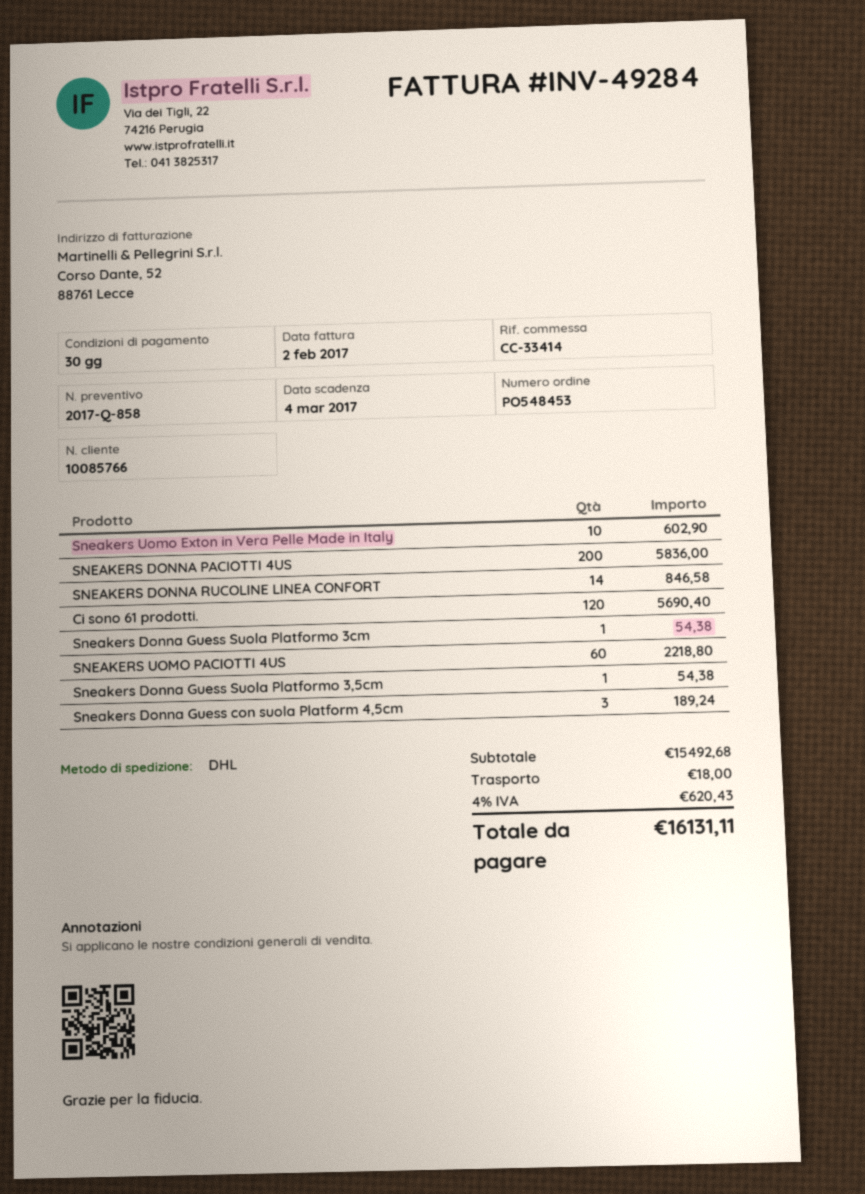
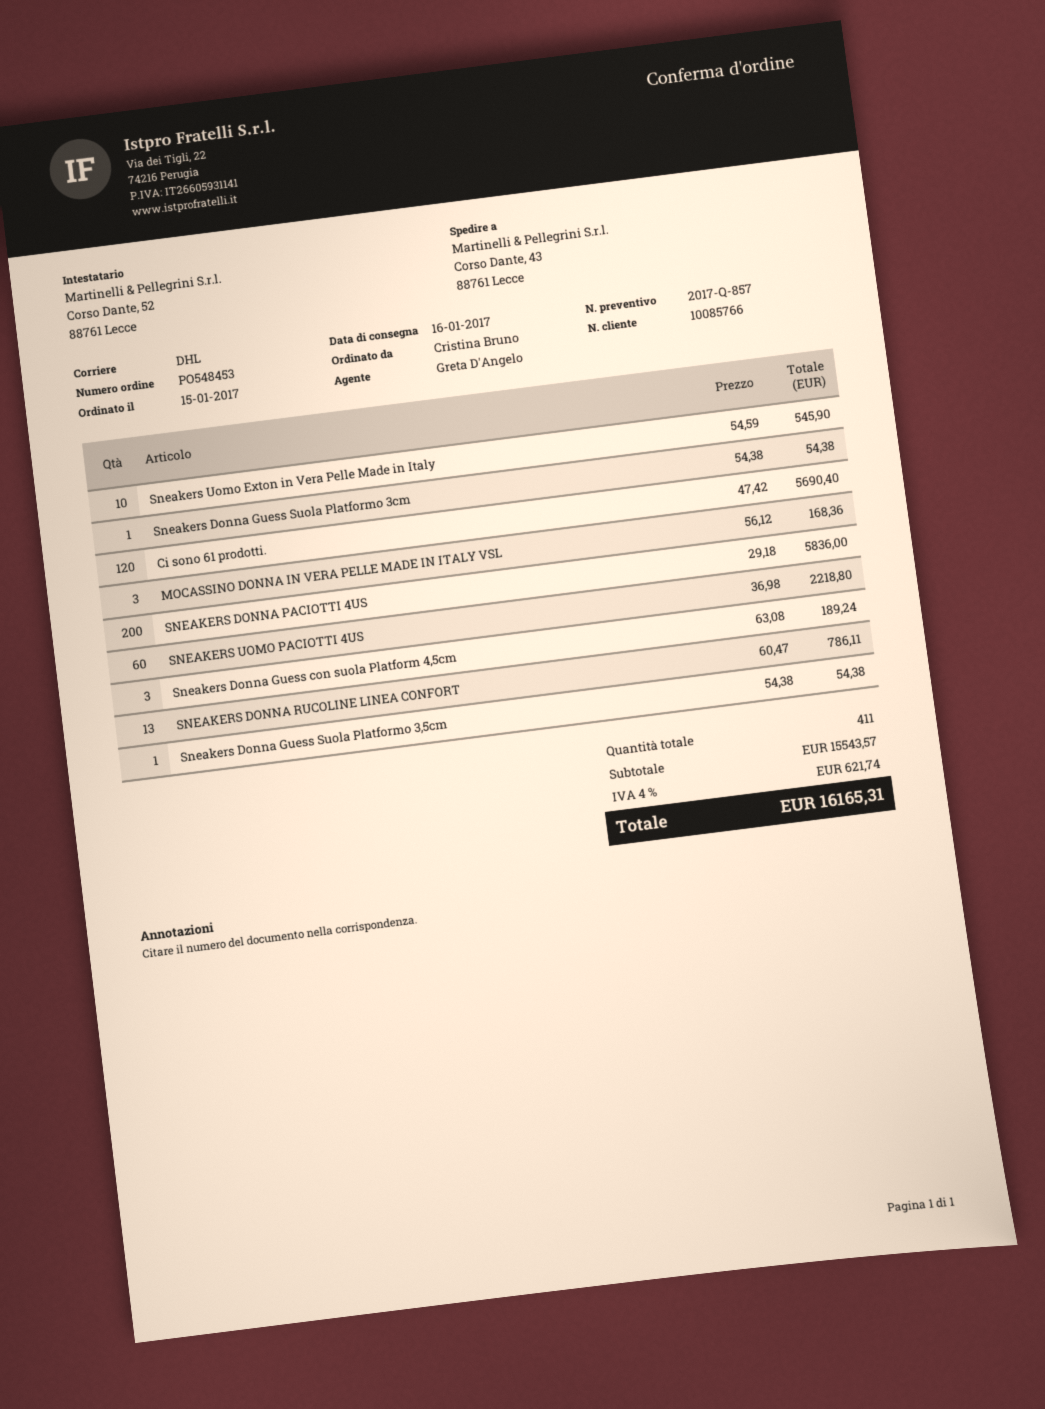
quote number: 2017-Q-858 -> 2017-Q-857
Sneakers Uomo Exton in Vera Pelle Made in Italy: 10 for 602.90 -> 10 for 545.90
SNEAKERS DONNA RUCOLINE LINEA CONFORT: 14 for 846.58 -> 13 for 786.11
MOCASSINO DONNA IN VERA PELLE MADE IN ITALY VSL: none -> 3 for 168.36
subtotal: 15492.68 -> 15543.57
shipping: 18.00 -> none
tax: 4% = 620.43 -> 4% = 621.74
total: 16131.11 -> 16165.31

